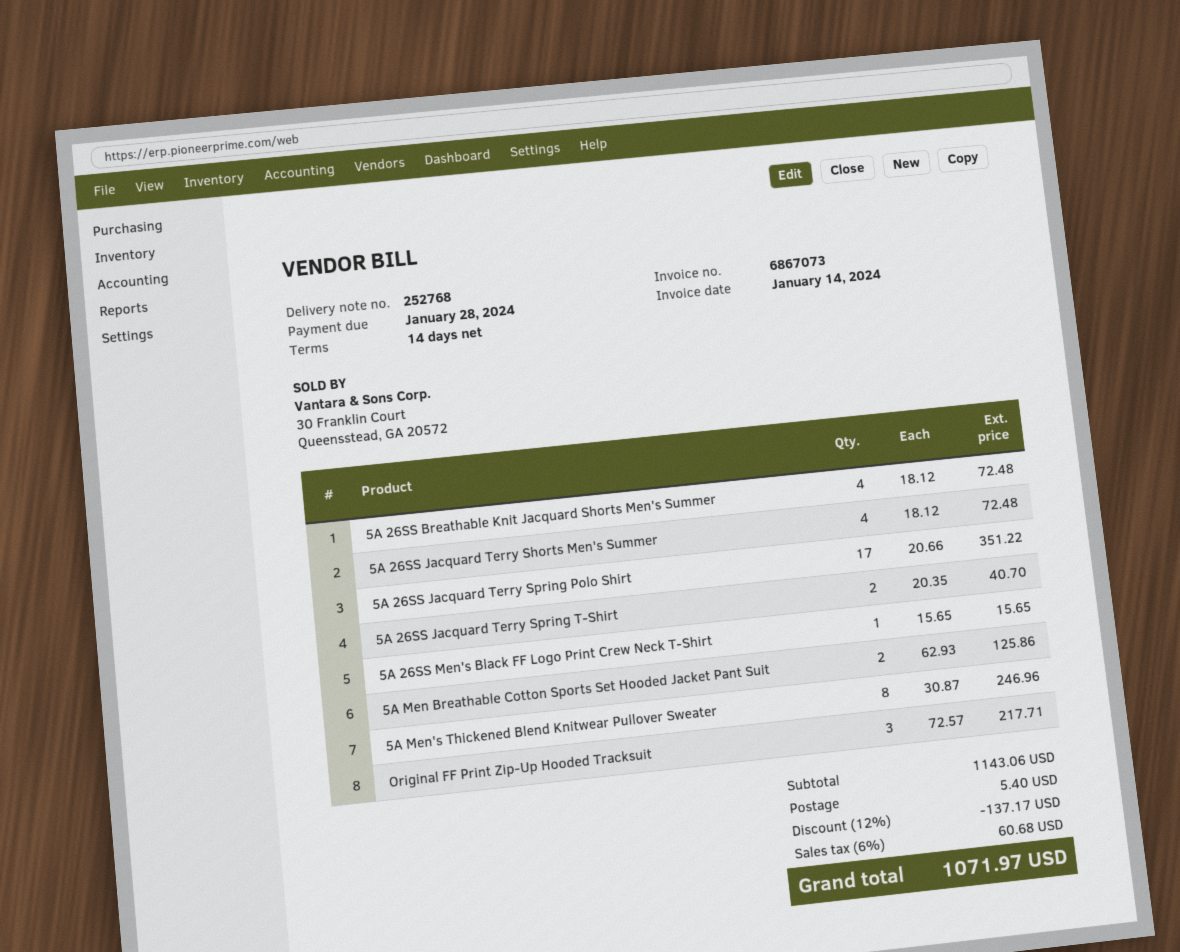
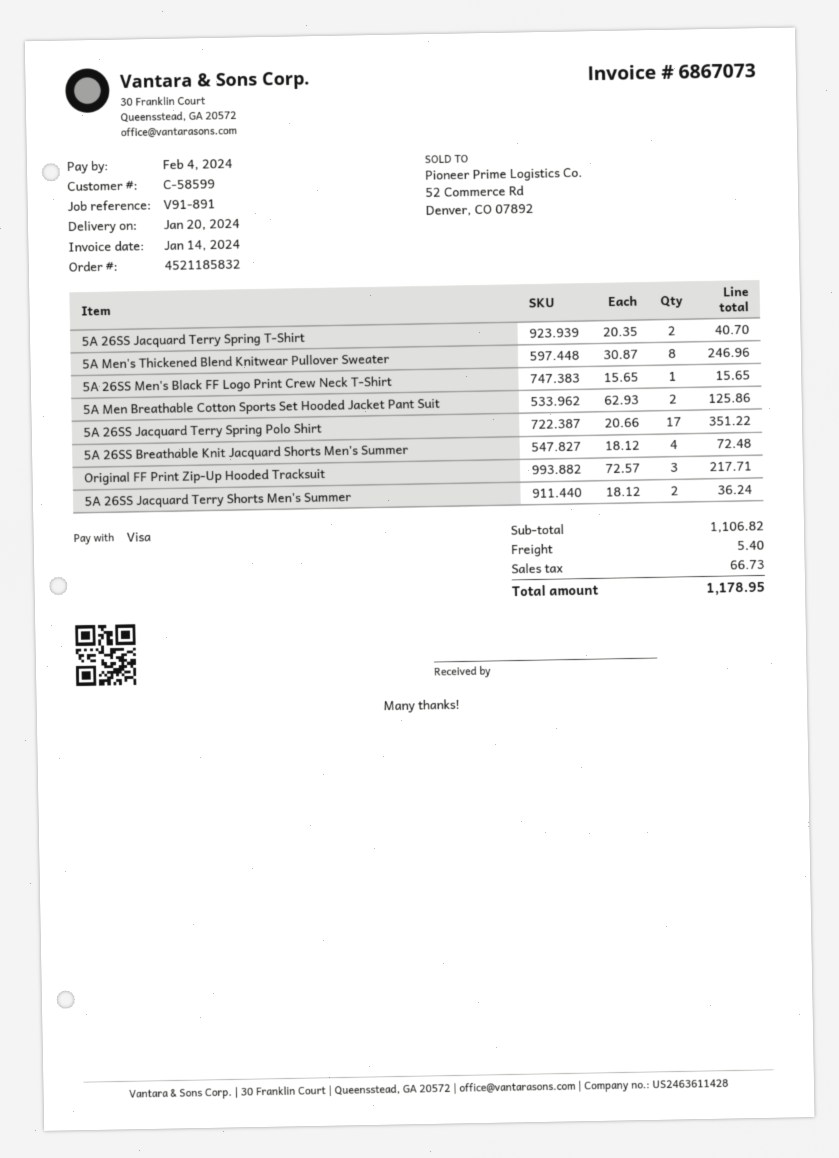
due date: 2024-01-28 -> 2024-02-04
5A 26SS Jacquard Terry Shorts Men's Summer: 4 x 18.12 = 72.48 -> 2 x 18.12 = 36.24
subtotal: 1143.06 -> 1106.82
discount: 12% = 137.17 -> none
tax: 60.68 -> 66.73
total: 1071.97 -> 1178.95

